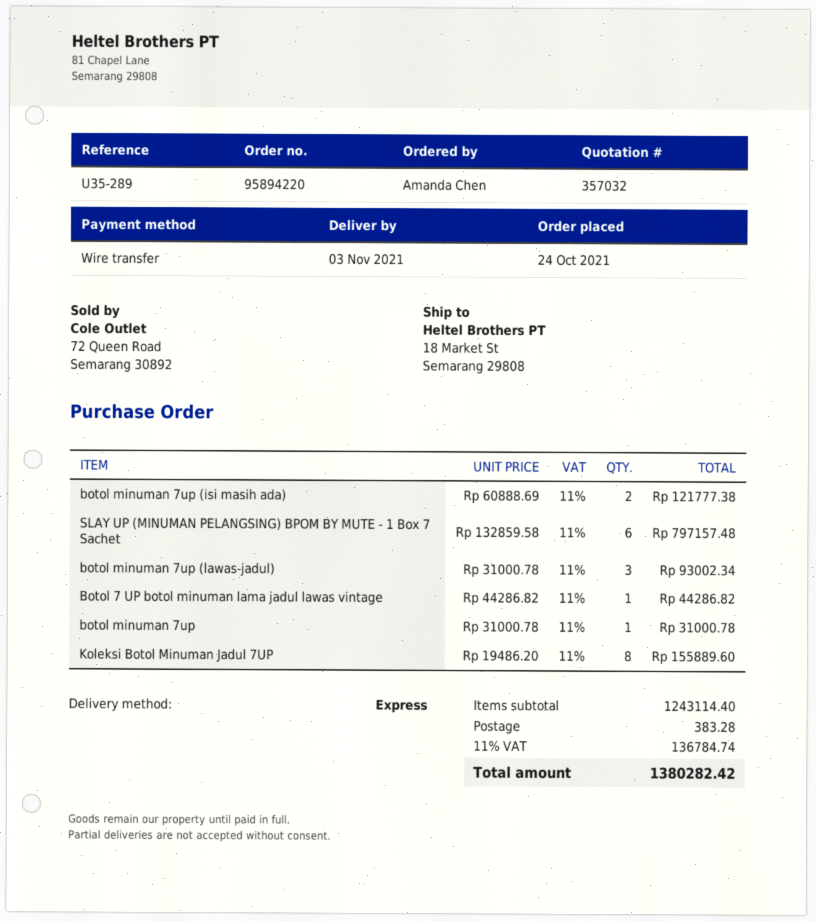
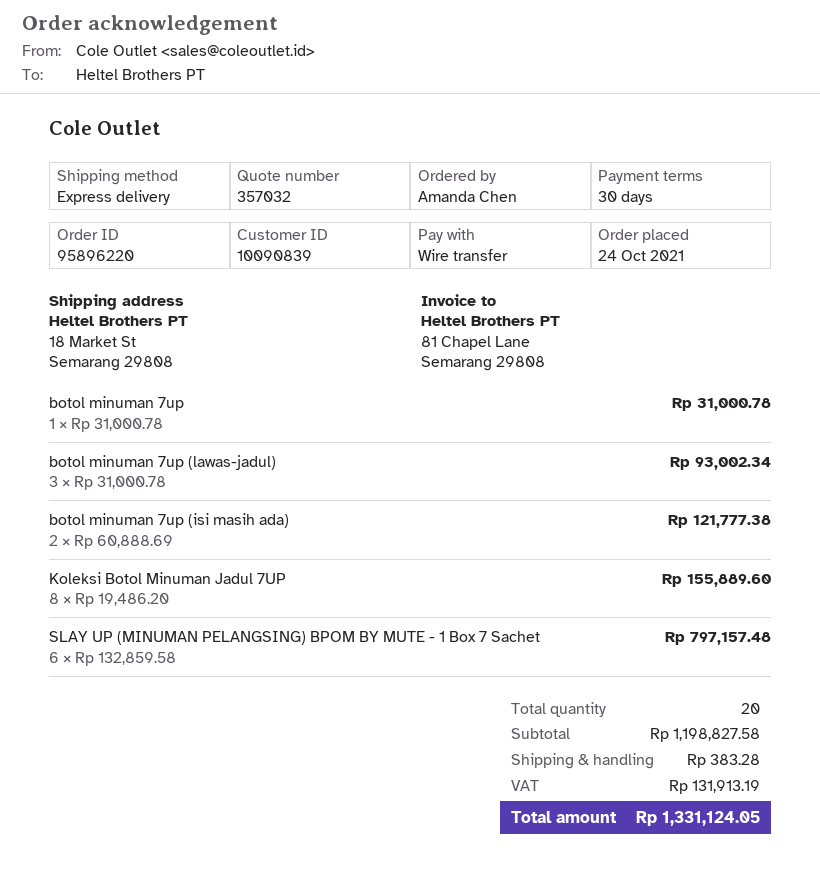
order number: 95894220 -> 95896220
Botol 7 UP botol minuman lama jadul lawas vintage: 1 x 44286.82 = 44286.82 -> none
subtotal: 1243114.40 -> 1198827.58
tax: 136784.74 -> 131913.19
total: 1380282.42 -> 1331124.05

